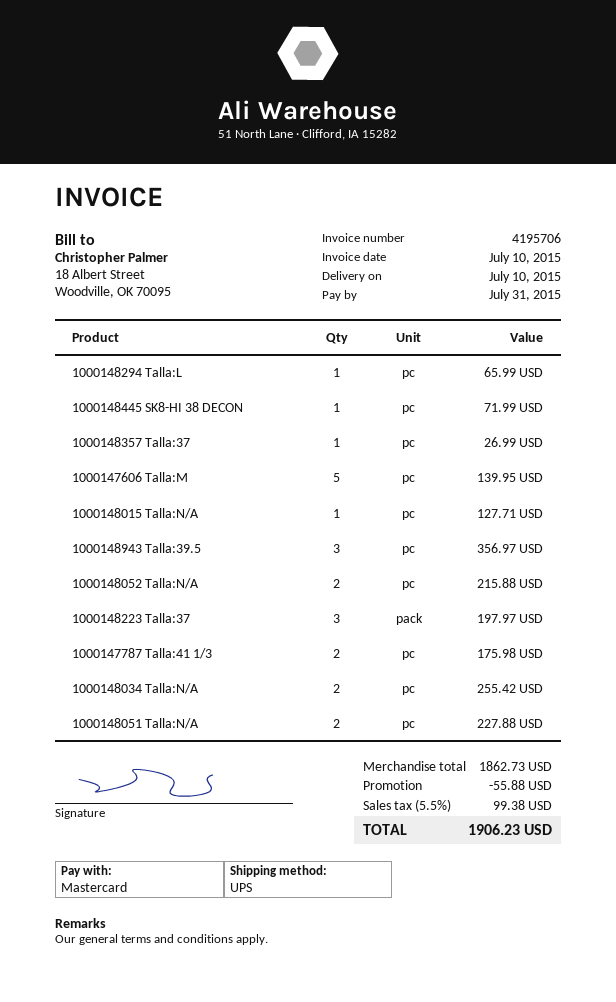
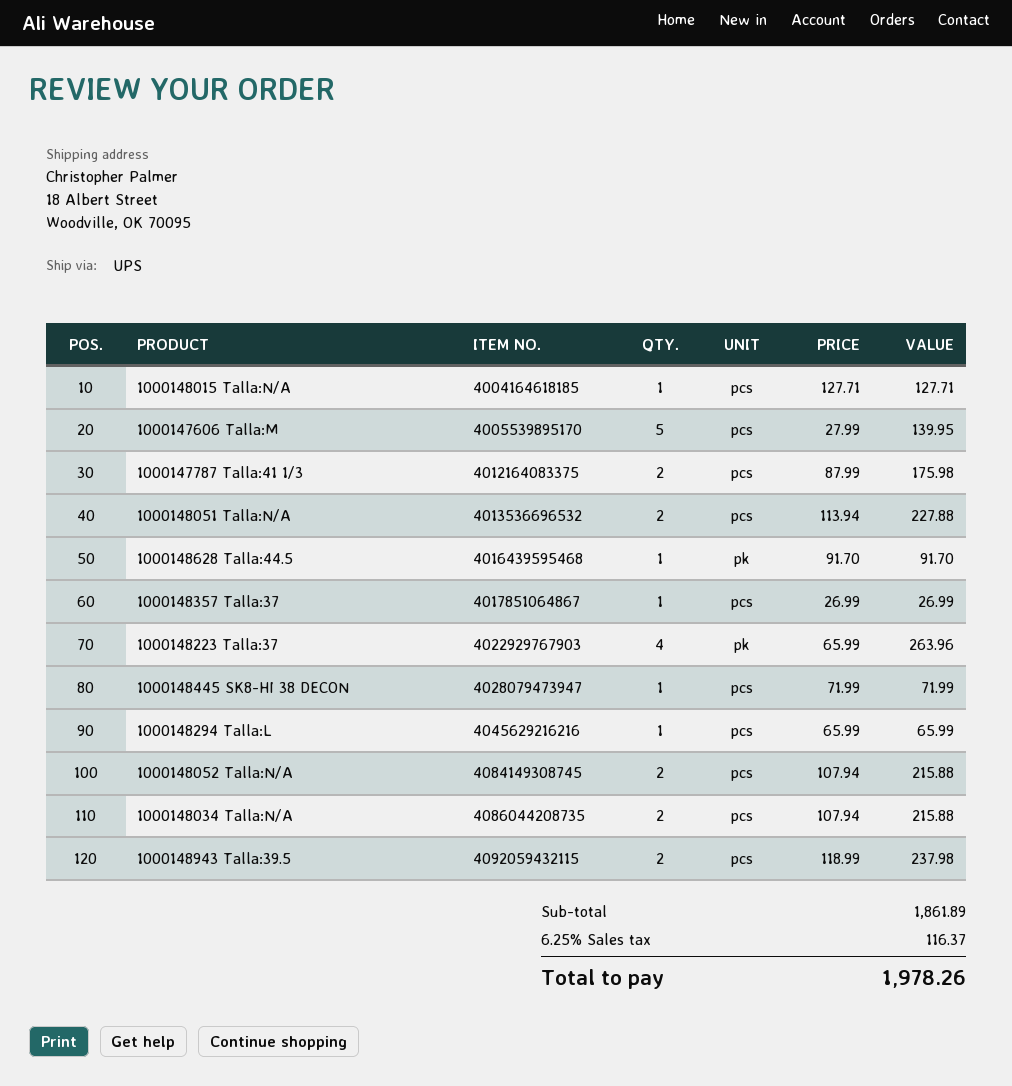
1000148943 Talla:39.5: 3 for 356.97 -> 2 for 237.98
1000148223 Talla:37: 3 for 197.97 -> 4 for 263.96
1000148034 Talla:N/A: 2 for 255.42 -> 2 for 215.88
1000148628 Talla:44.5: none -> 1 for 91.70
subtotal: 1862.73 -> 1861.89
discount: 55.88 -> none
tax: 5.5% = 99.38 -> 6.25% = 116.37
total: 1906.23 -> 1978.26

